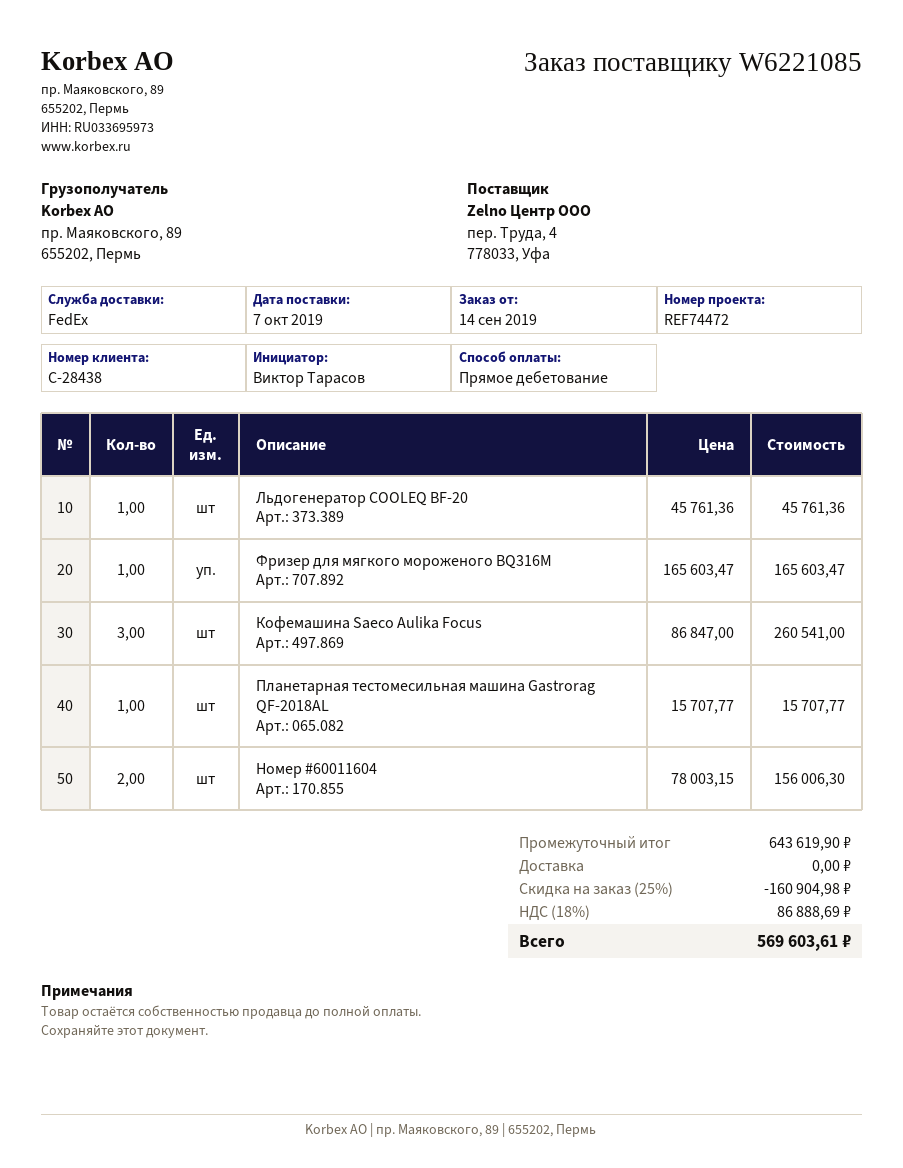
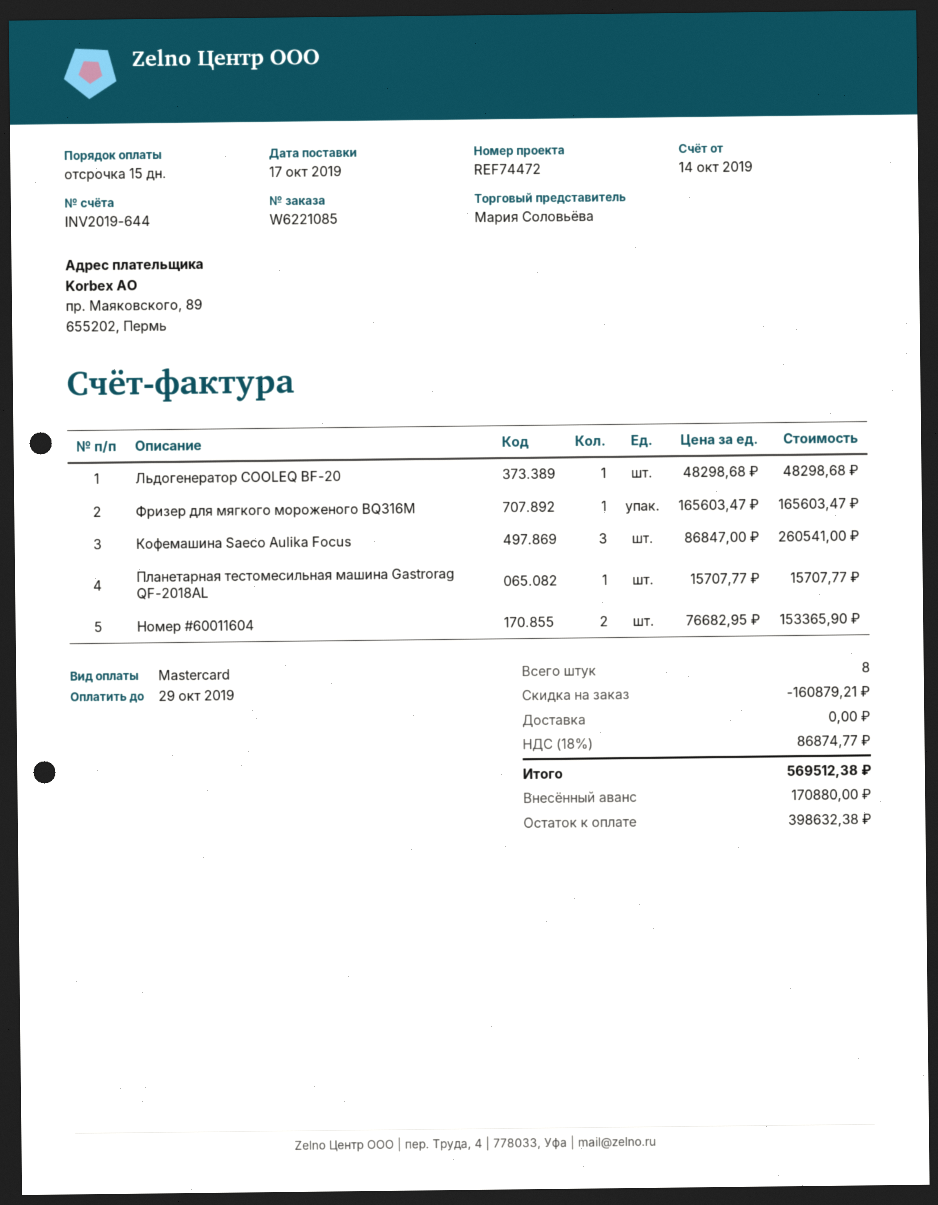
delivery date: 2019-10-07 -> 2019-10-17
payment method: direct debit -> Mastercard
Льдогенератор COOLEQ BF-20: 1 x 45761.36 = 45761.36 -> 1 x 48298.68 = 48298.68
Номер #60011604: 2 x 78003.15 = 156006.30 -> 2 x 76682.95 = 153365.90
discount: 160904.98 -> 160879.21
tax: 18% = 86888.69 -> 18% = 86874.77
total: 569603.61 -> 569512.38

